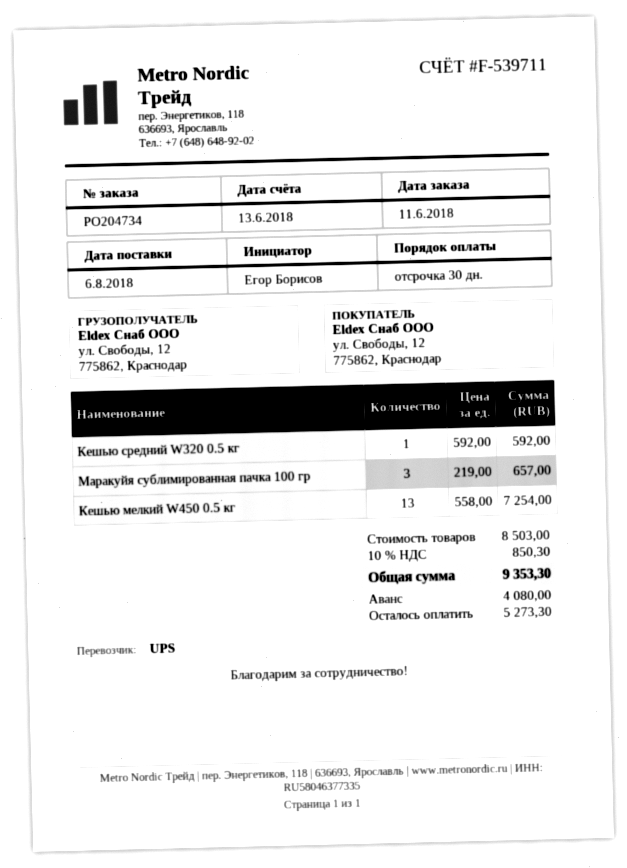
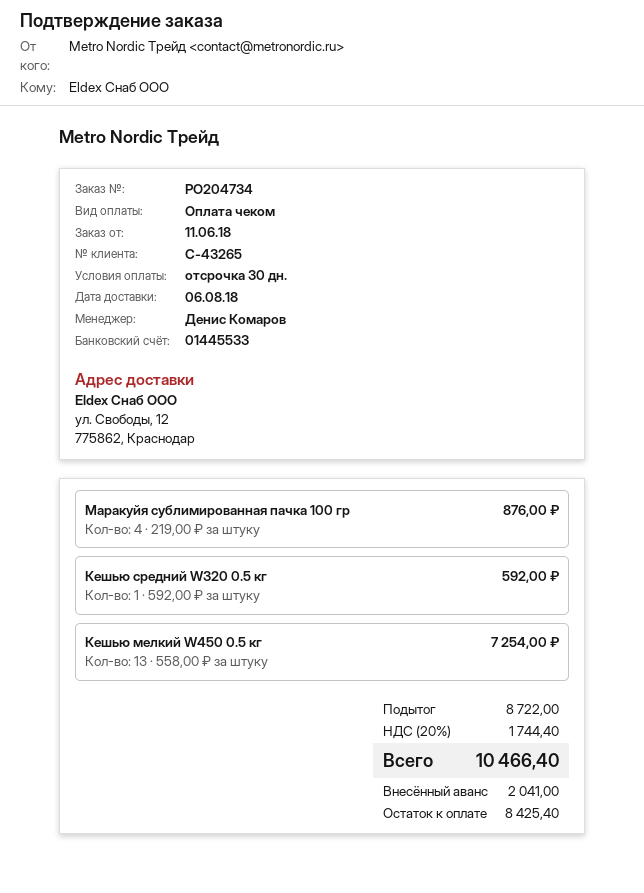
Маракуйя сублимированная пачка 100 гр: 3 x 219.00 = 657.00 -> 4 x 219.00 = 876.00
subtotal: 8503.00 -> 8722.00
tax: 10% = 850.30 -> 20% = 1744.40
total: 9353.30 -> 10466.40
deposit: 4080.00 -> 2041.00
balance: 5273.30 -> 8425.40

